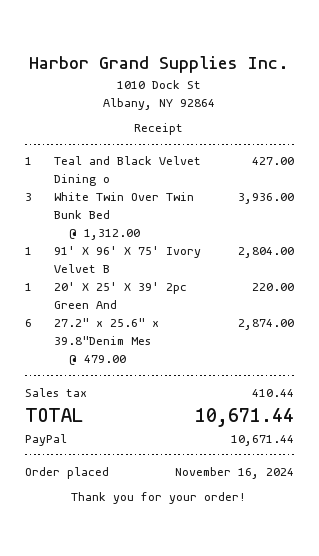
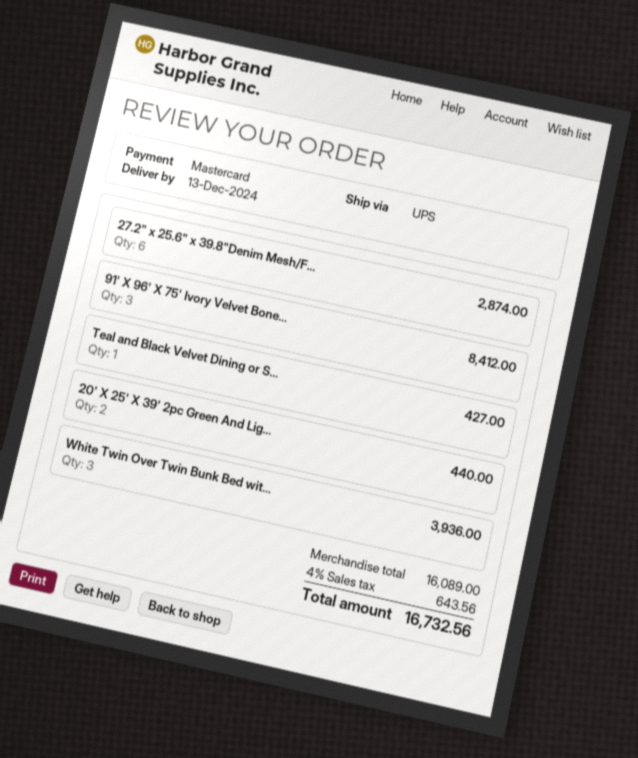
payment method: PayPal -> Mastercard
91' X 96' X 75' Ivory Velvet B: 1 for 2804.00 -> 3 for 8412.00
20' X 25' X 39' 2pc Green And: 1 for 220.00 -> 2 for 440.00
tax: 410.44 -> 643.56
total: 10671.44 -> 16732.56

